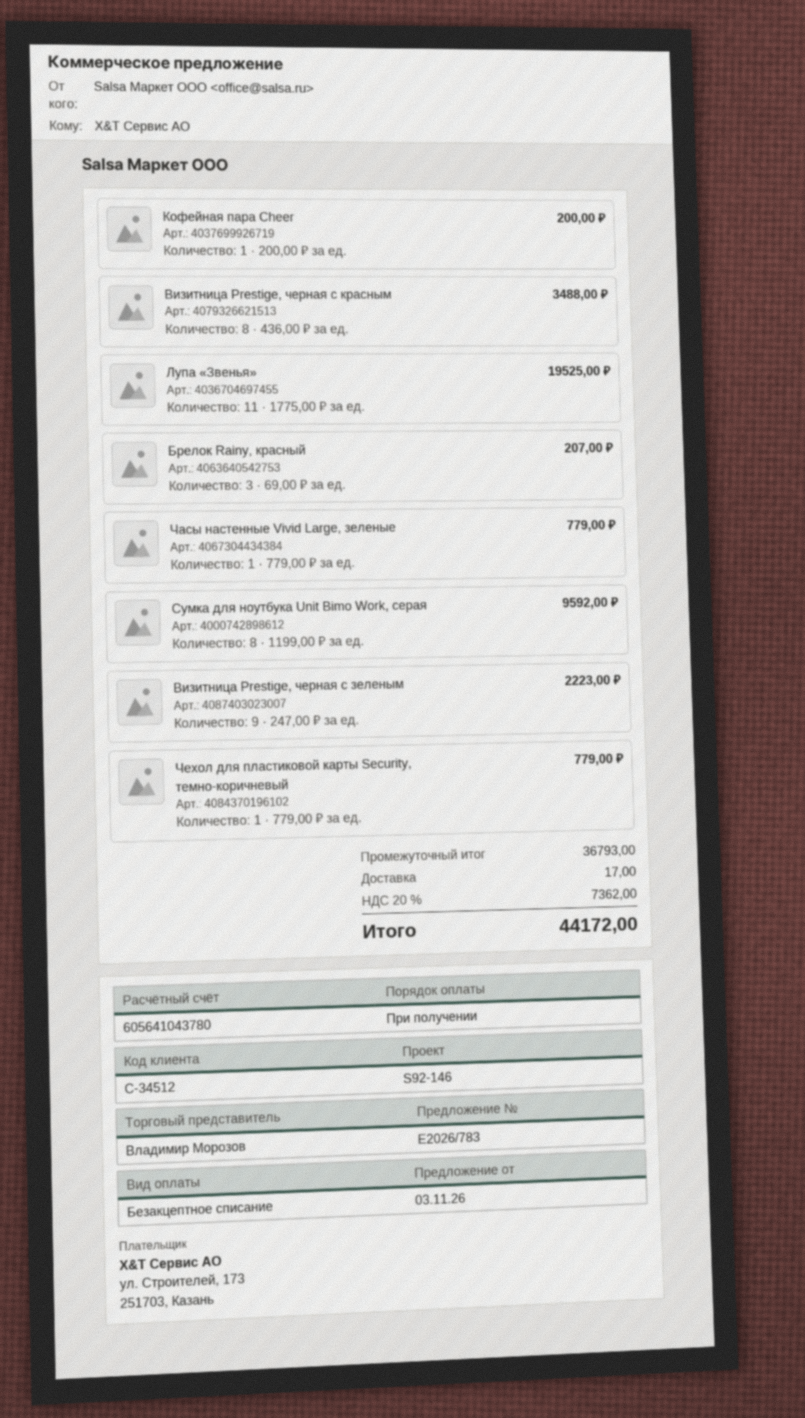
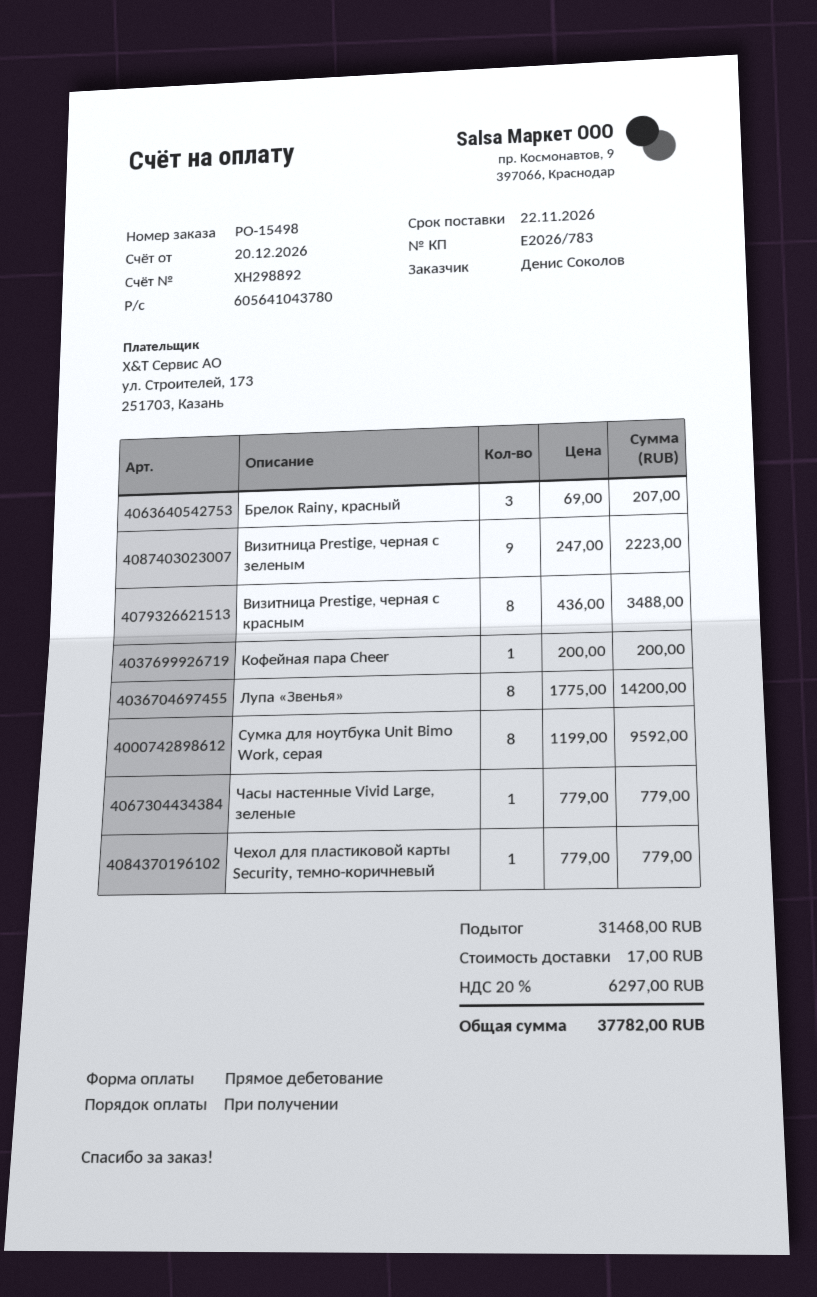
Лупа «Звенья»: 11 x 1775.00 = 19525.00 -> 8 x 1775.00 = 14200.00
subtotal: 36793.00 -> 31468.00
tax: 20% = 7362.00 -> 20% = 6297.00
total: 44172.00 -> 37782.00

